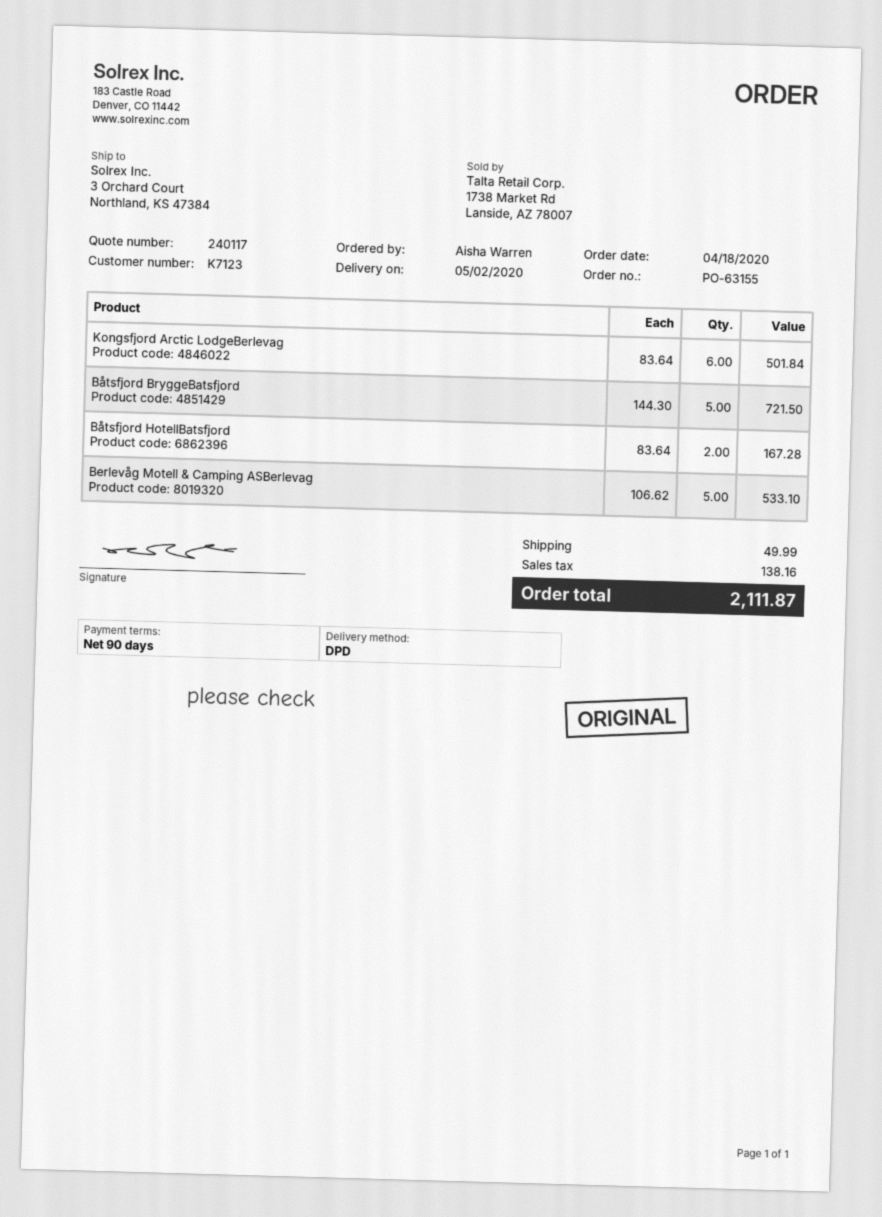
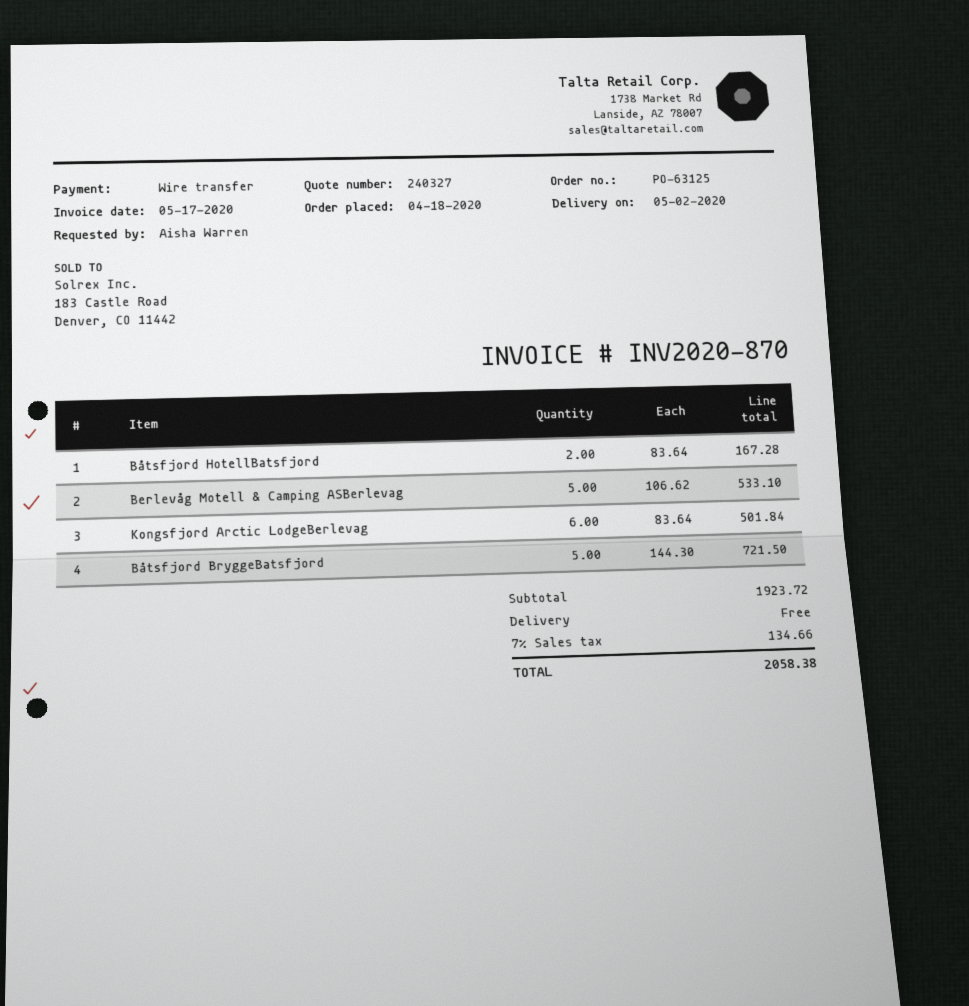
quote number: 240117 -> 240327
order number: PO-63155 -> PO-63125
shipping: 49.99 -> 0.00
tax: 138.16 -> 134.66
total: 2111.87 -> 2058.38

